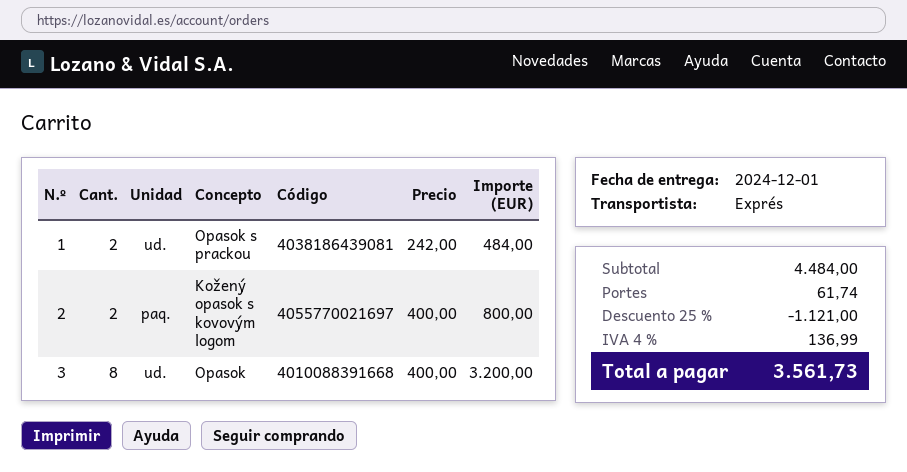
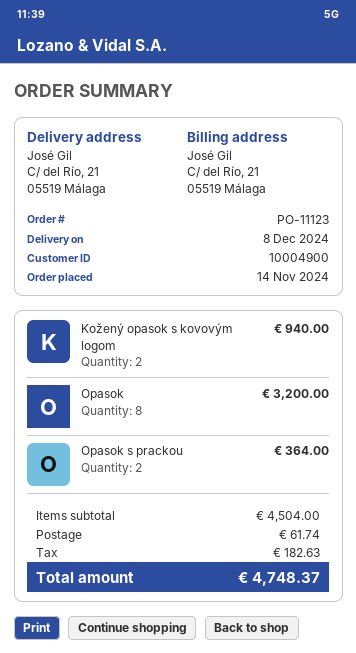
delivery date: 2024-12-01 -> 2024-12-08
Opasok s prackou: 2 for 484.00 -> 2 for 364.00
Kožený opasok s kovovým logom: 2 for 800.00 -> 2 for 940.00
subtotal: 4484.00 -> 4504.00
discount: 25% = 1121.00 -> none
tax: 136.99 -> 182.63
total: 3561.73 -> 4748.37

